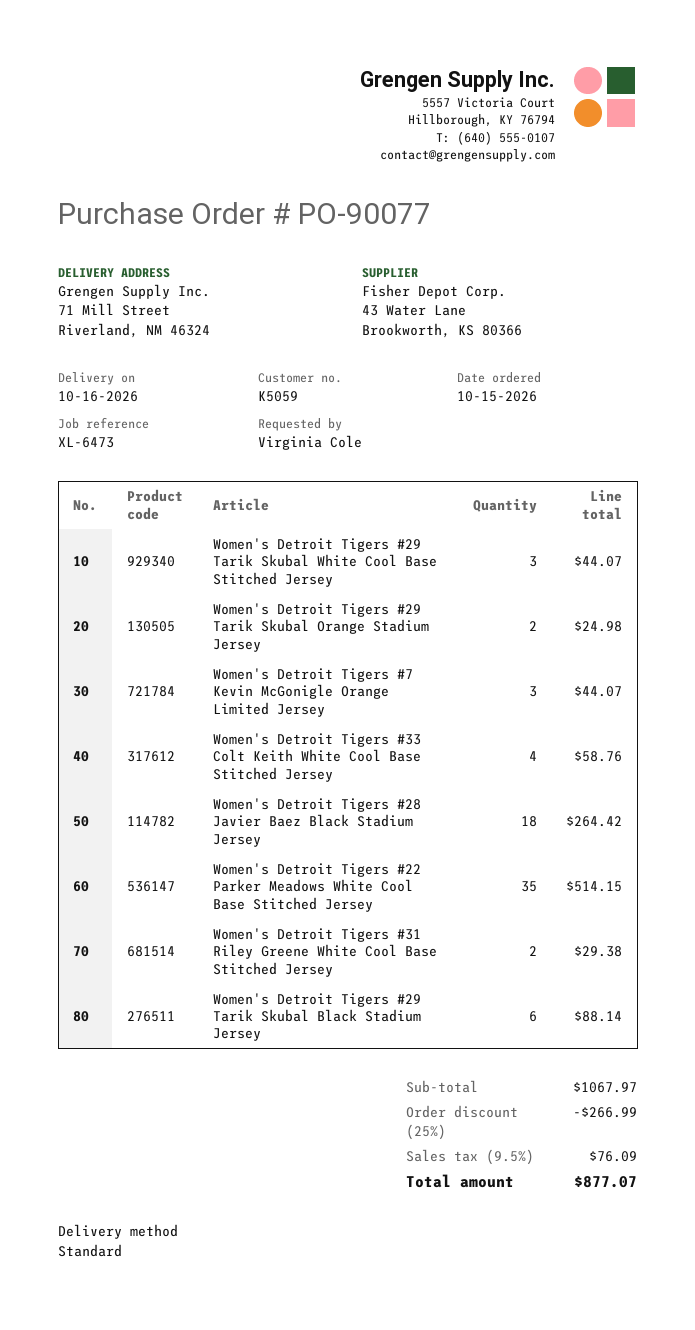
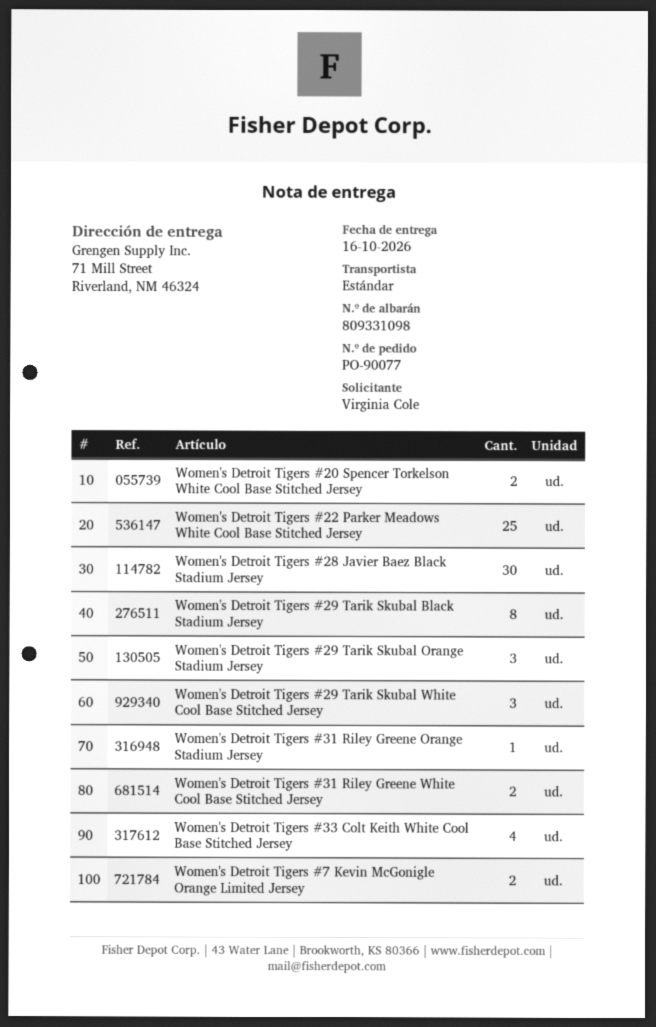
Women's Detroit Tigers #29 Tarik Skubal Orange Stadium Jersey: 2 -> 3
Women's Detroit Tigers #7 Kevin McGonigle Orange Limited Jersey: 3 -> 2
Women's Detroit Tigers #28 Javier Baez Black Stadium Jersey: 18 -> 30
Women's Detroit Tigers #22 Parker Meadows White Cool Base Stitched Jersey: 35 -> 25
Women's Detroit Tigers #29 Tarik Skubal Black Stadium Jersey: 6 -> 8
Women's Detroit Tigers #20 Spencer Torkelson White Cool Base Stitched Jersey: none -> 2
Women's Detroit Tigers #31 Riley Greene Orange Stadium Jersey: none -> 1

